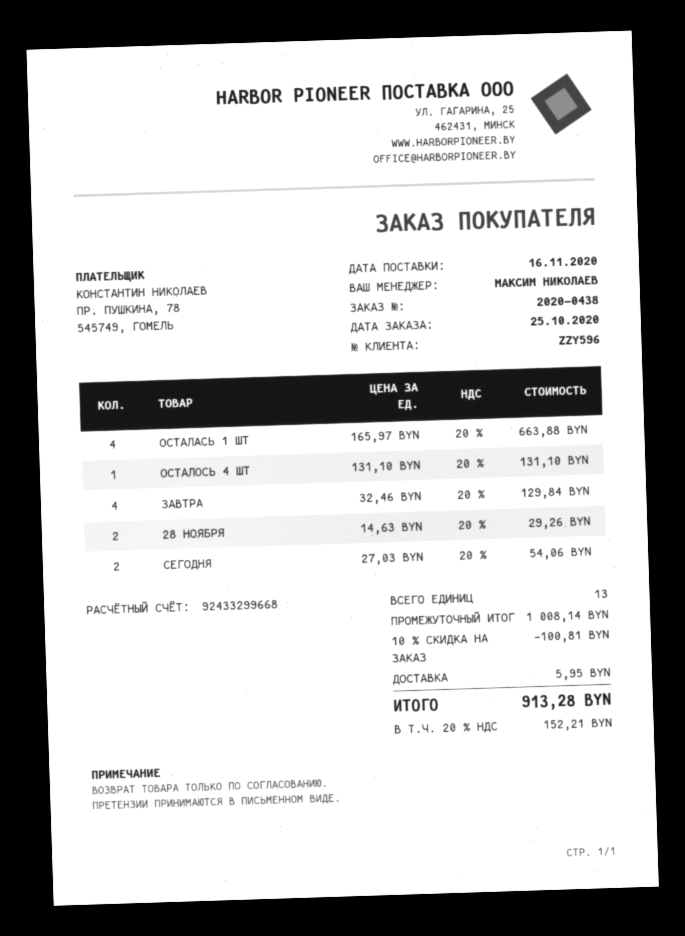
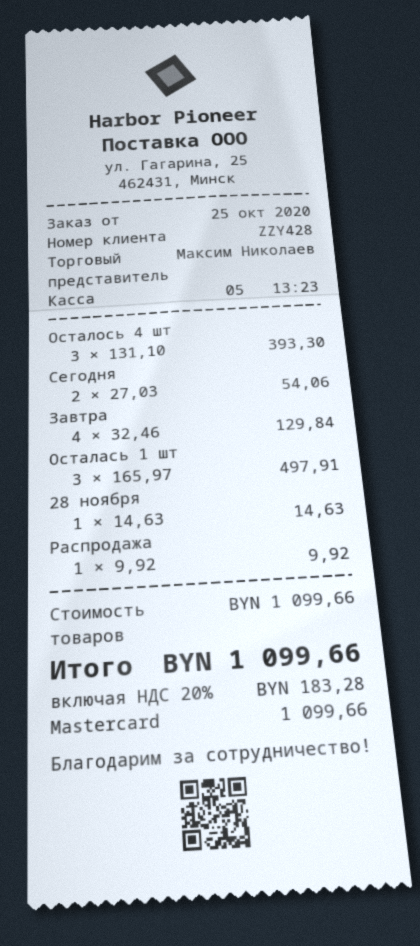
customer number: ZZY596 -> ZZY428
ОСТАЛАСЬ 1 ШТ: 4 x 165.97 = 663.88 -> 3 x 165.97 = 497.91
ОСТАЛОСЬ 4 ШТ: 1 x 131.10 = 131.10 -> 3 x 131.10 = 393.30
28 НОЯБРЯ: 2 x 14.63 = 29.26 -> 1 x 14.63 = 14.63
Распродажа: none -> 1 x 9.92 = 9.92
subtotal: 1008.14 -> 1099.66
discount: 10% = 100.81 -> none
shipping: 5.95 -> none
tax: 20% = 152.21 -> 20% = 183.28
total: 913.28 -> 1099.66

